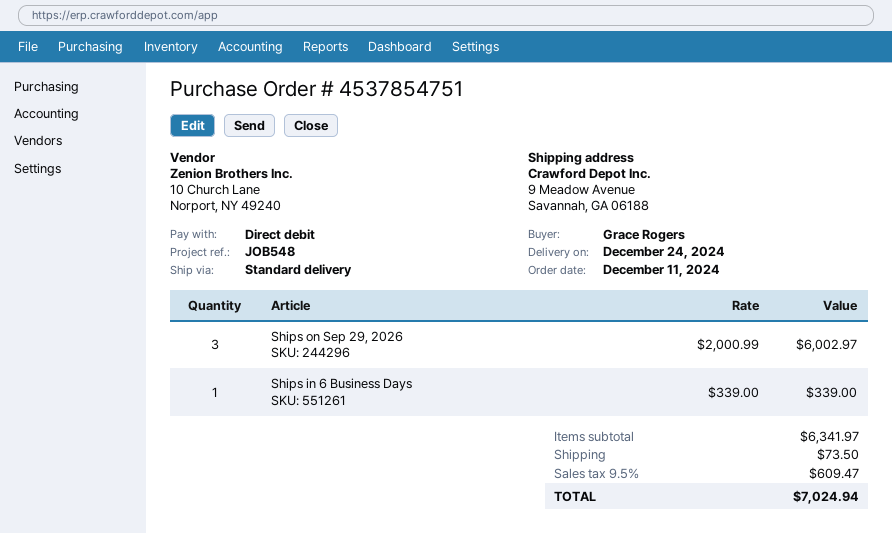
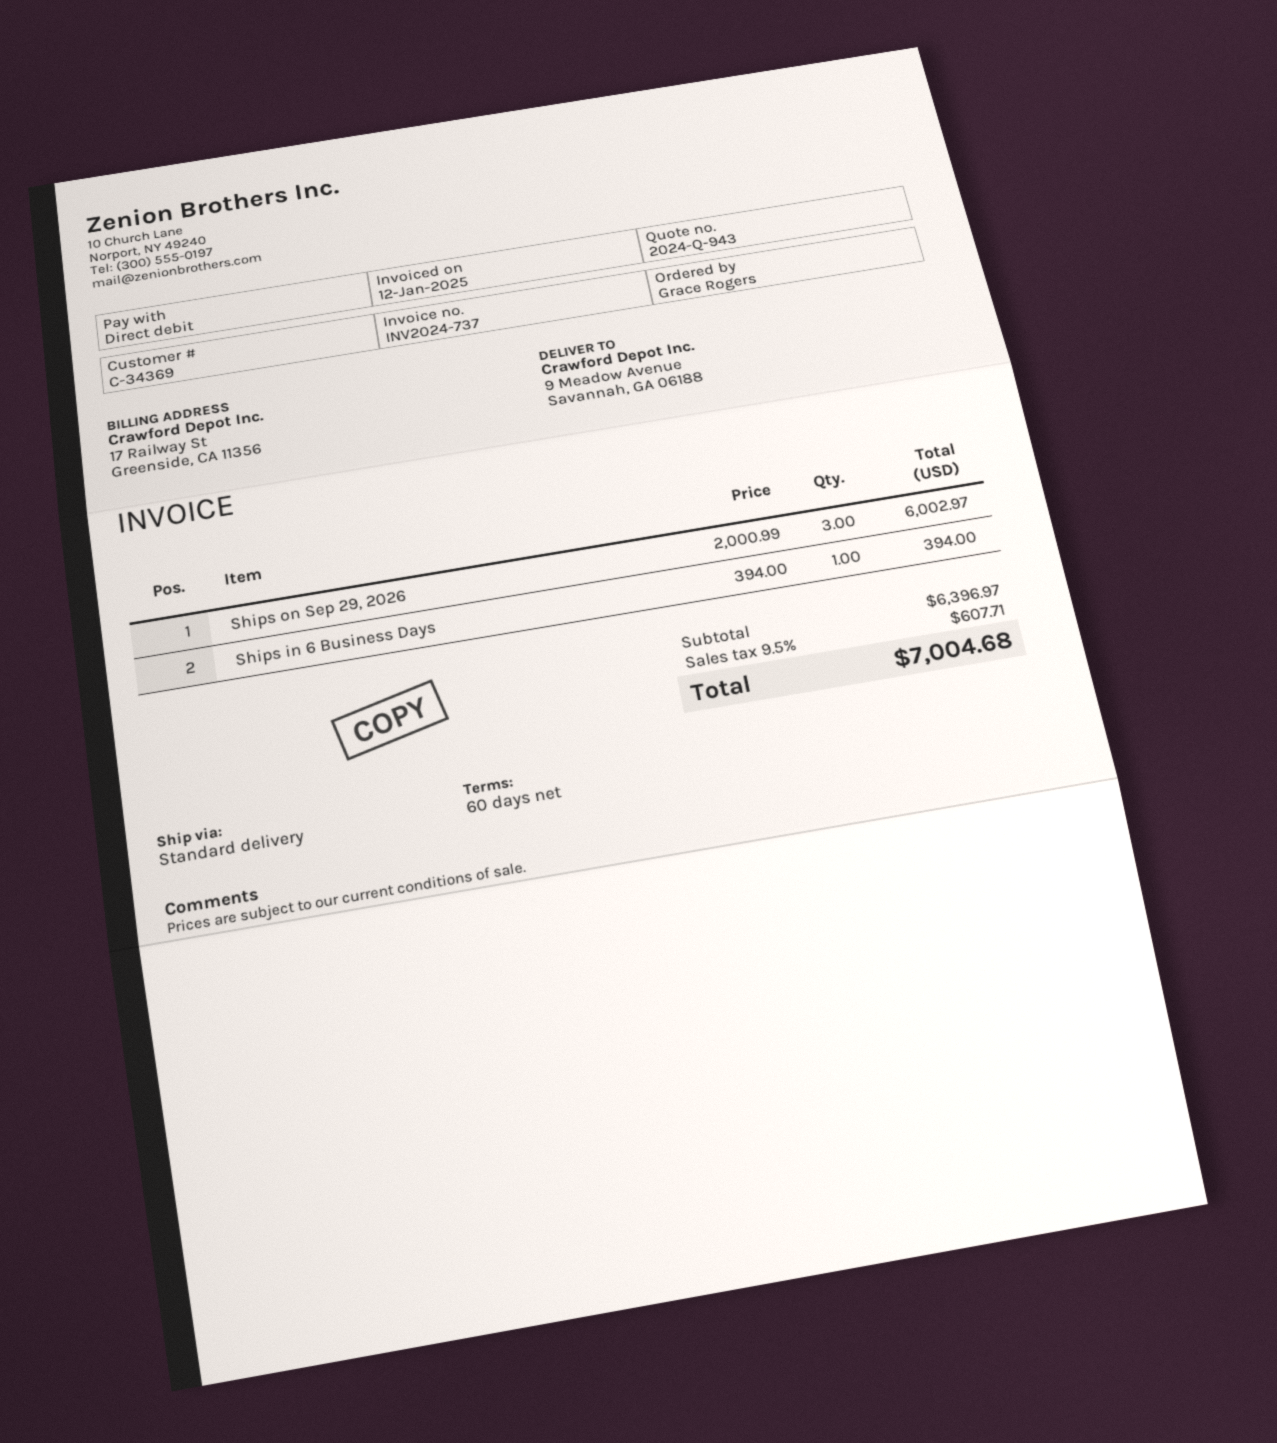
Ships in 6 Business Days: 1 x 339.00 = 339.00 -> 1 x 394.00 = 394.00
subtotal: 6341.97 -> 6396.97
shipping: 73.50 -> none
tax: 9.5% = 609.47 -> 9.5% = 607.71
total: 7024.94 -> 7004.68

